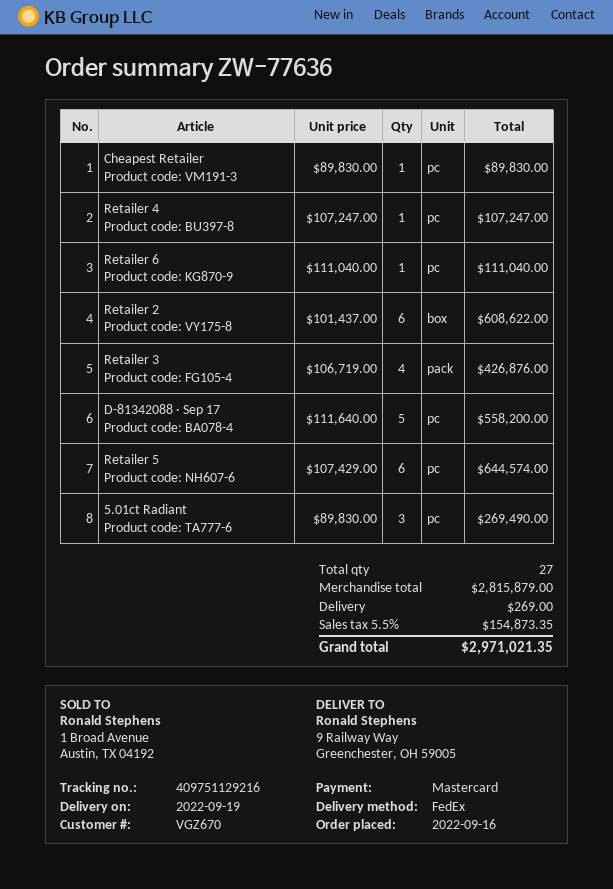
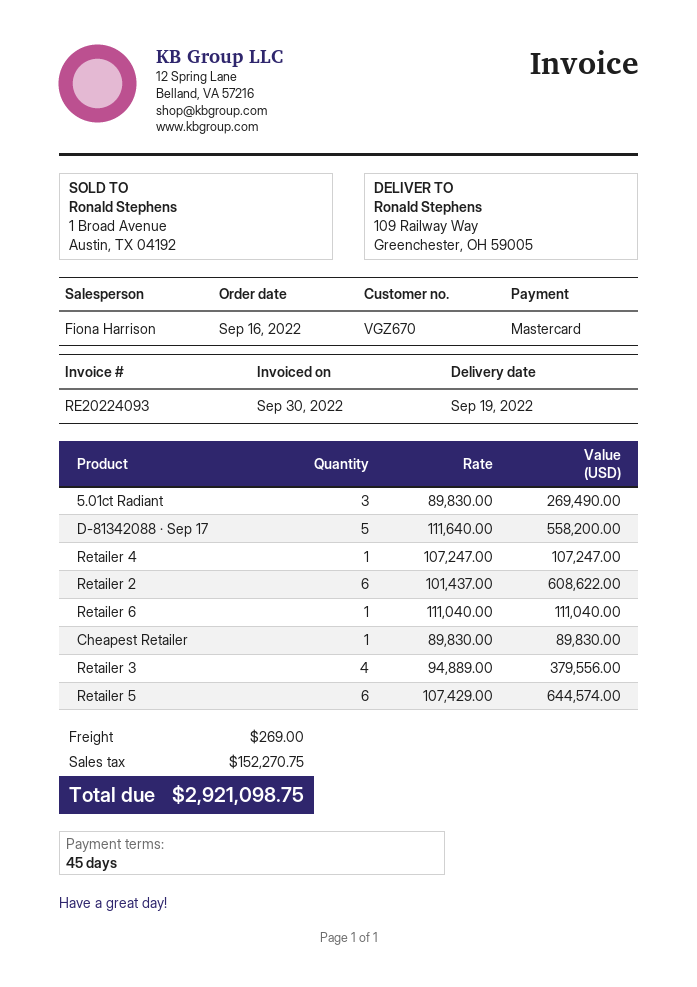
ship to: 9 Railway Way, Greenchester, OH 59005 -> 109 Railway Way, Greenchester, OH 59005
Retailer 3: 4 x 106719.00 = 426876.00 -> 4 x 94889.00 = 379556.00
tax: 154873.35 -> 152270.75
total: 2971021.35 -> 2921098.75

